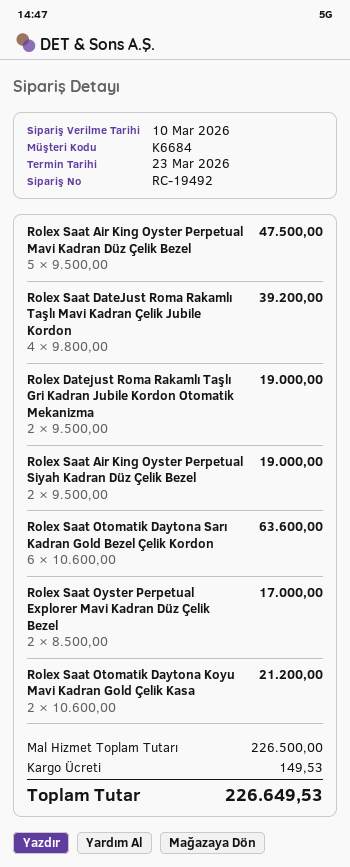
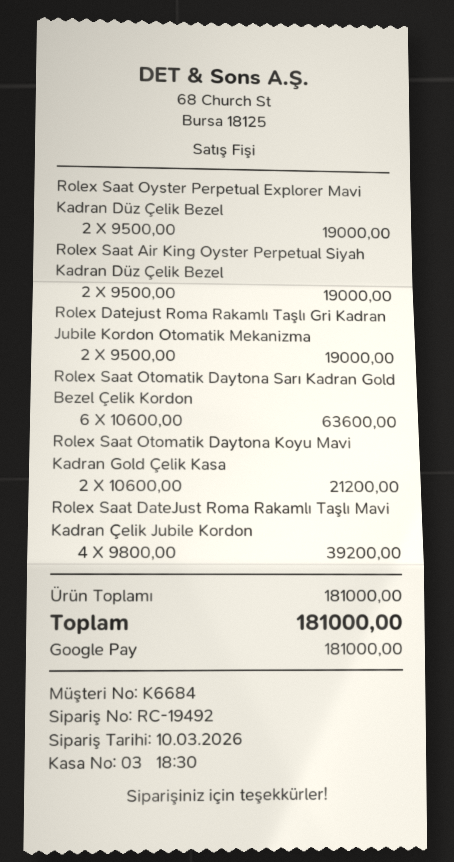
Rolex Saat Air King Oyster Perpetual Mavi Kadran Düz Çelik Bezel: 5 x 9500.00 = 47500.00 -> none
Rolex Saat Oyster Perpetual Explorer Mavi Kadran Düz Çelik Bezel: 2 x 8500.00 = 17000.00 -> 2 x 9500.00 = 19000.00
subtotal: 226500.00 -> 181000.00
shipping: 149.53 -> none
total: 226649.53 -> 181000.00

